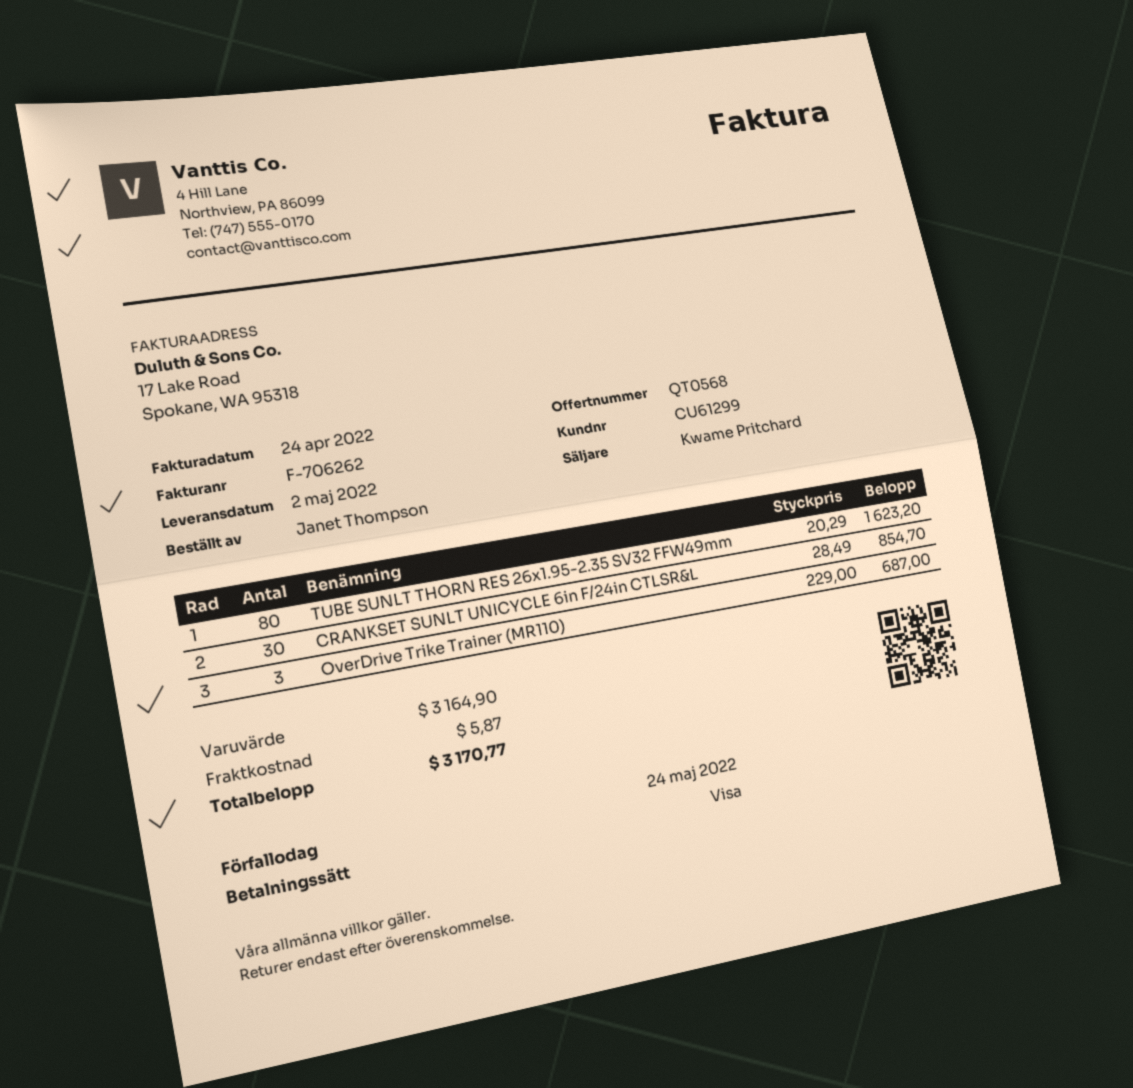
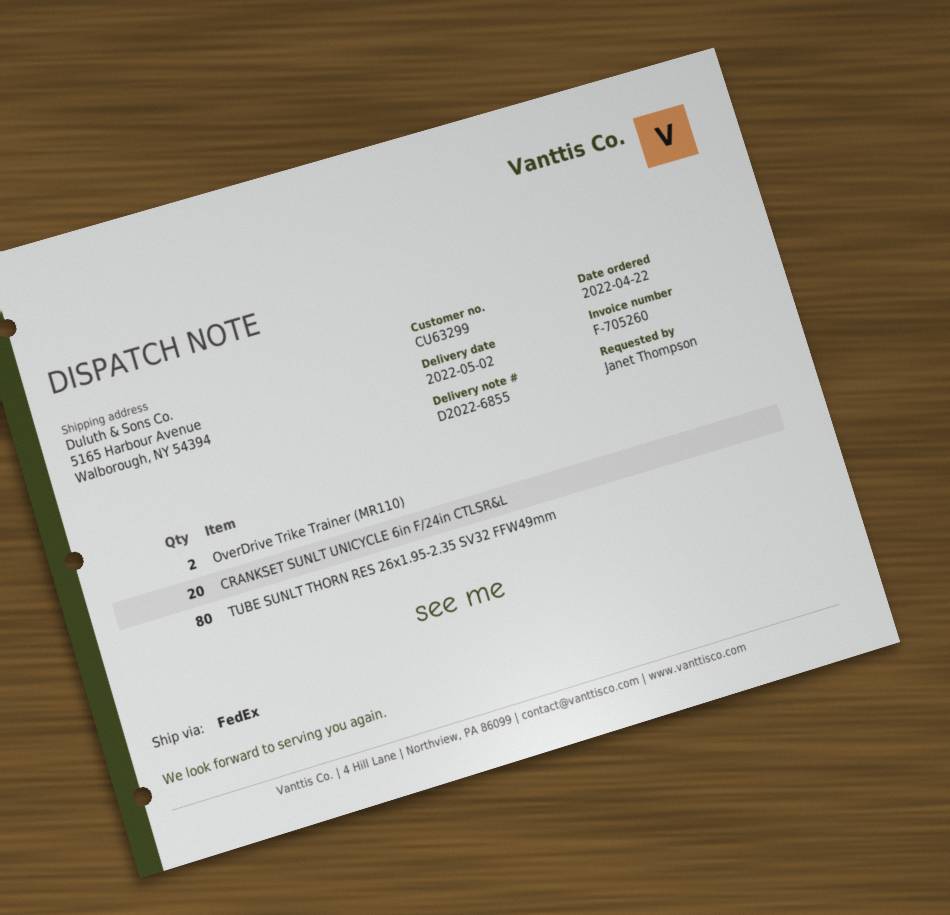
invoice number: F-706262 -> F-705260
customer number: CU61299 -> CU63299
CRANKSET SUNLT UNICYCLE 6in F/24in CTLSR&L: 30 -> 20
OverDrive Trike Trainer (MR110): 3 -> 2

